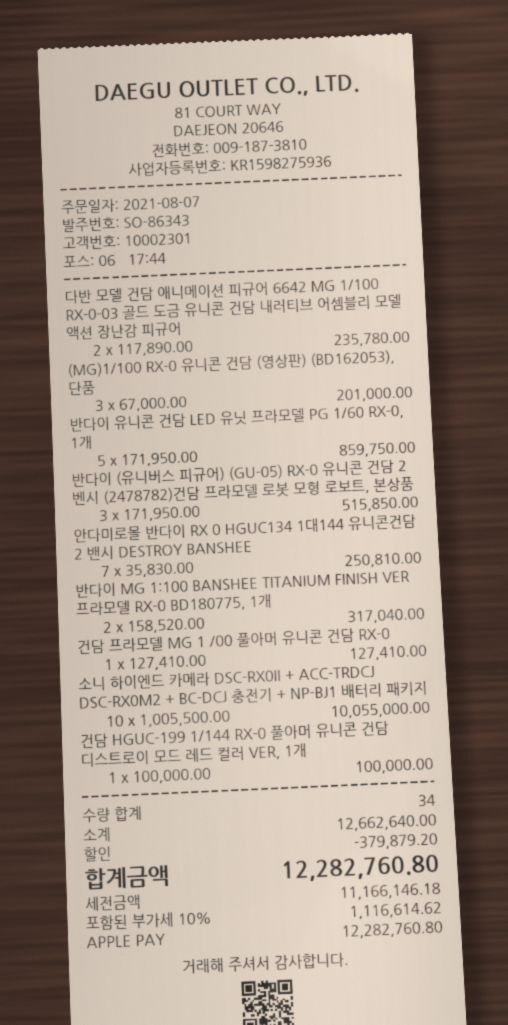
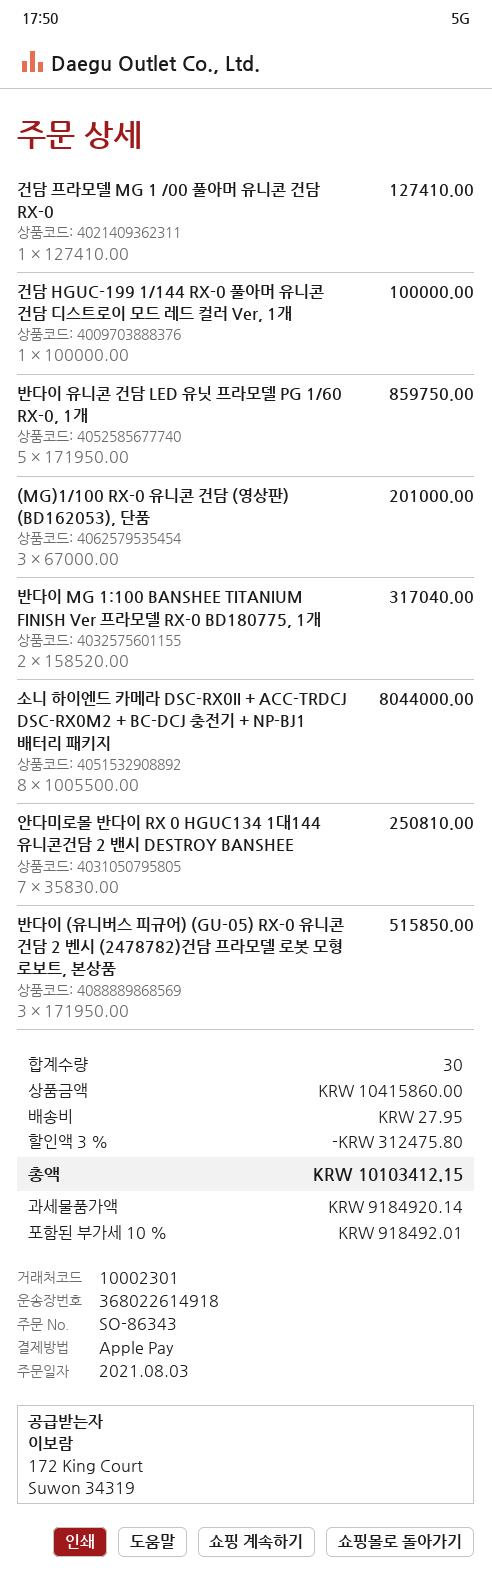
order date: 2021-08-07 -> 2021-08-03
다반 모델 건담 애니메이션 피규어 6642 MG 1/100 RX-0-03 골드 도금 유니콘 건담 내러티브 어셈블리 모델 액션 장난감 피규어: 2 x 117890.00 = 235780.00 -> none
소니 하이엔드 카메라 DSC-RX0II + ACC-TRDCJ DSC-RX0M2 + BC-DCJ 충전기 + NP-BJ1 배터리 패키지: 10 x 1005500.00 = 10055000.00 -> 8 x 1005500.00 = 8044000.00
total quantity: 34 -> 30
subtotal: 12662640.00 -> 10415860.00
discount: 379879.20 -> 312475.80
shipping: none -> 27.95
net: 11166146.18 -> 9184920.14
tax: 10% = 1116614.62 -> 10% = 918492.01
total: 12282760.80 -> 10103412.15

